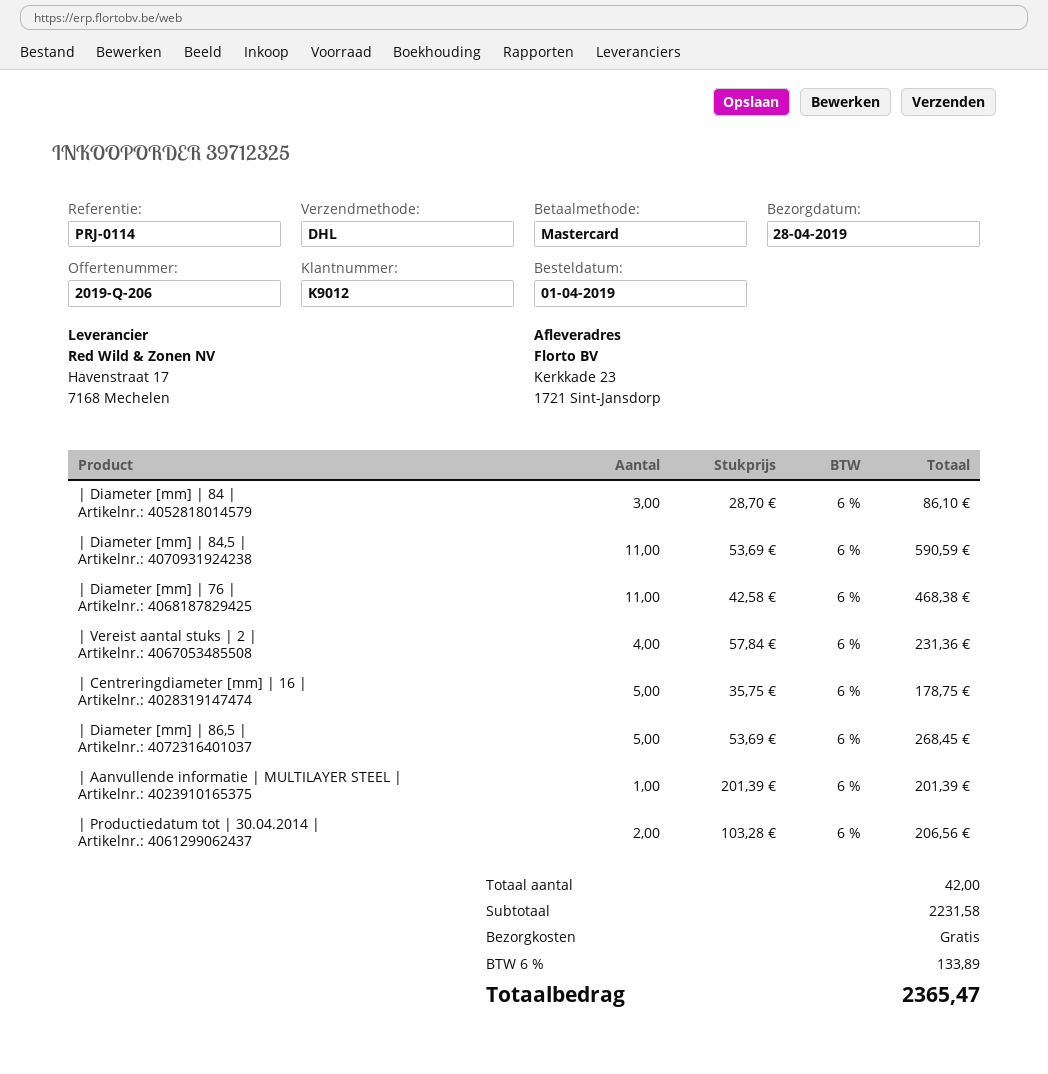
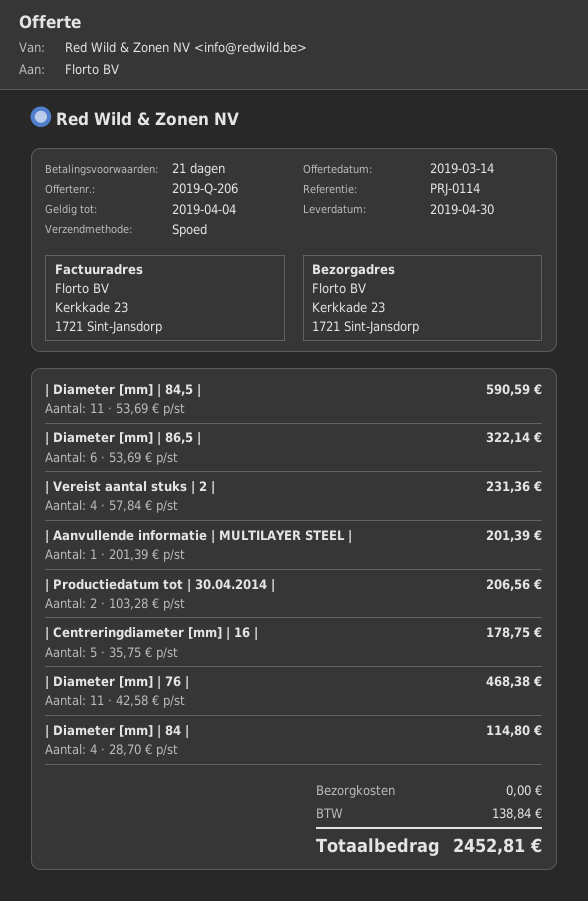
delivery date: 2019-04-28 -> 2019-04-30
shipping method: DHL -> express
| Diameter [mm] | 84 |: 3 x 28.70 = 86.10 -> 4 x 28.70 = 114.80
| Diameter [mm] | 86,5 |: 5 x 53.69 = 268.45 -> 6 x 53.69 = 322.14
tax: 133.89 -> 138.84
total: 2365.47 -> 2452.81

